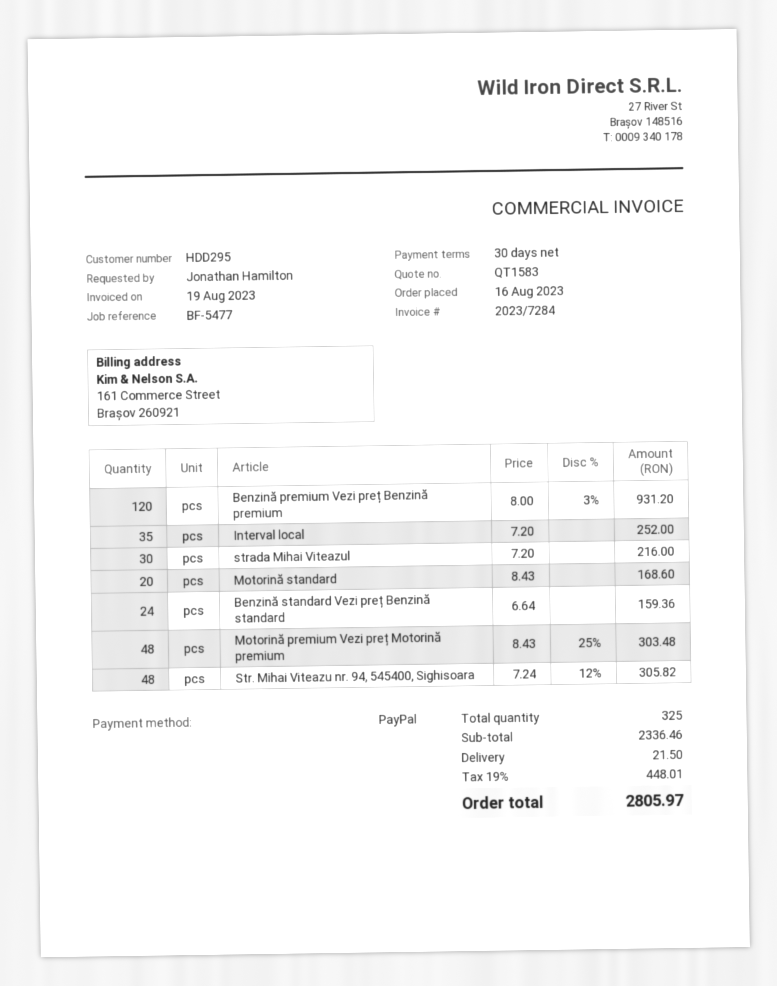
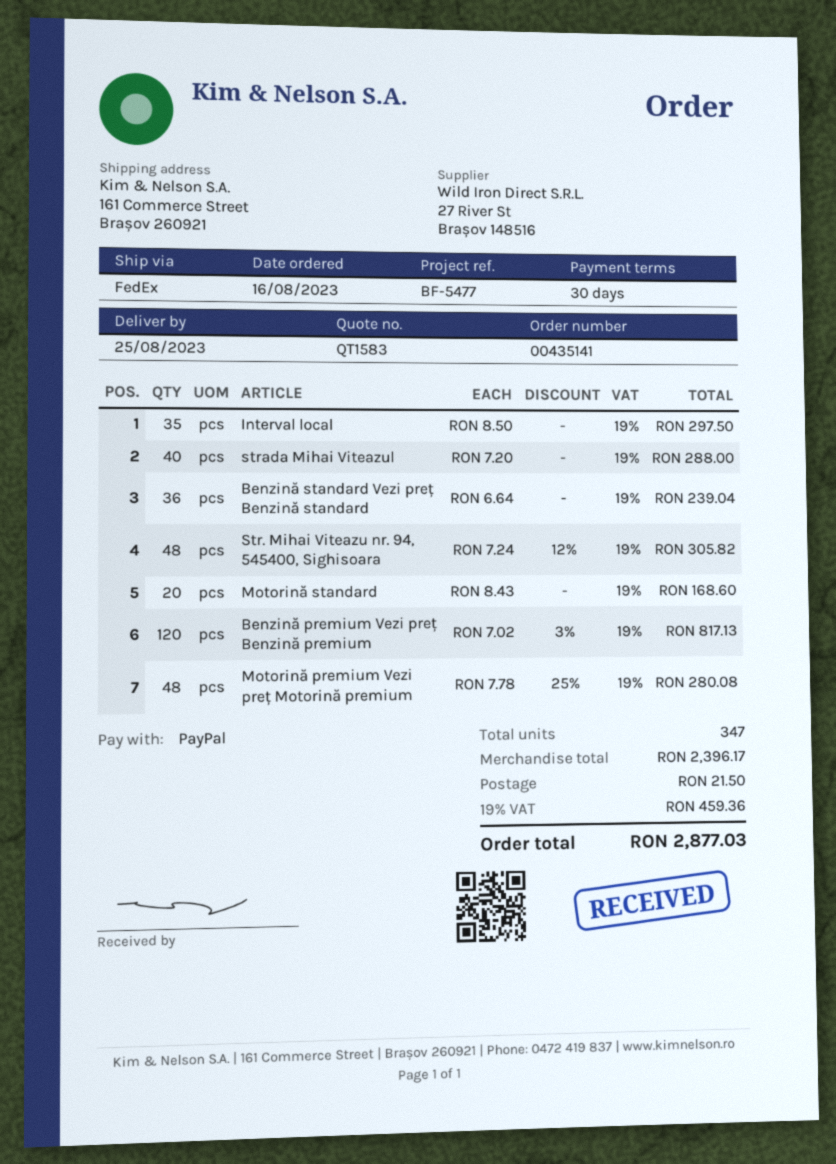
Benzină premium Vezi preț Benzină premium: 120 x 8.00 - 3% = 931.20 -> 120 x 7.02 - 3% = 817.13
Interval local: 35 x 7.20 = 252.00 -> 35 x 8.50 = 297.50
strada Mihai Viteazul: 30 x 7.20 = 216.00 -> 40 x 7.20 = 288.00
Benzină standard Vezi preț Benzină standard: 24 x 6.64 = 159.36 -> 36 x 6.64 = 239.04
Motorină premium Vezi preț Motorină premium: 48 x 8.43 - 25% = 303.48 -> 48 x 7.78 - 25% = 280.08
total quantity: 325 -> 347
subtotal: 2336.46 -> 2396.17
tax: 19% = 448.01 -> 19% = 459.36
total: 2805.97 -> 2877.03

